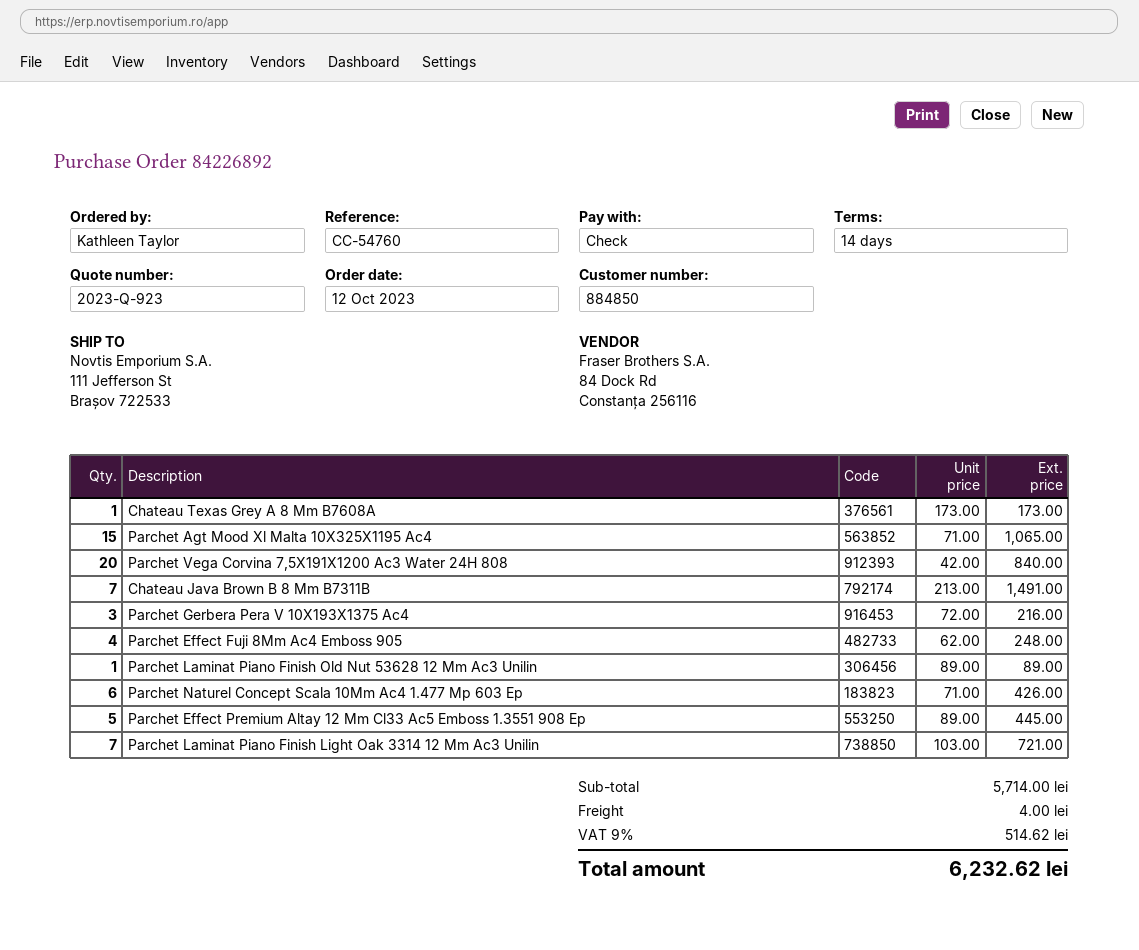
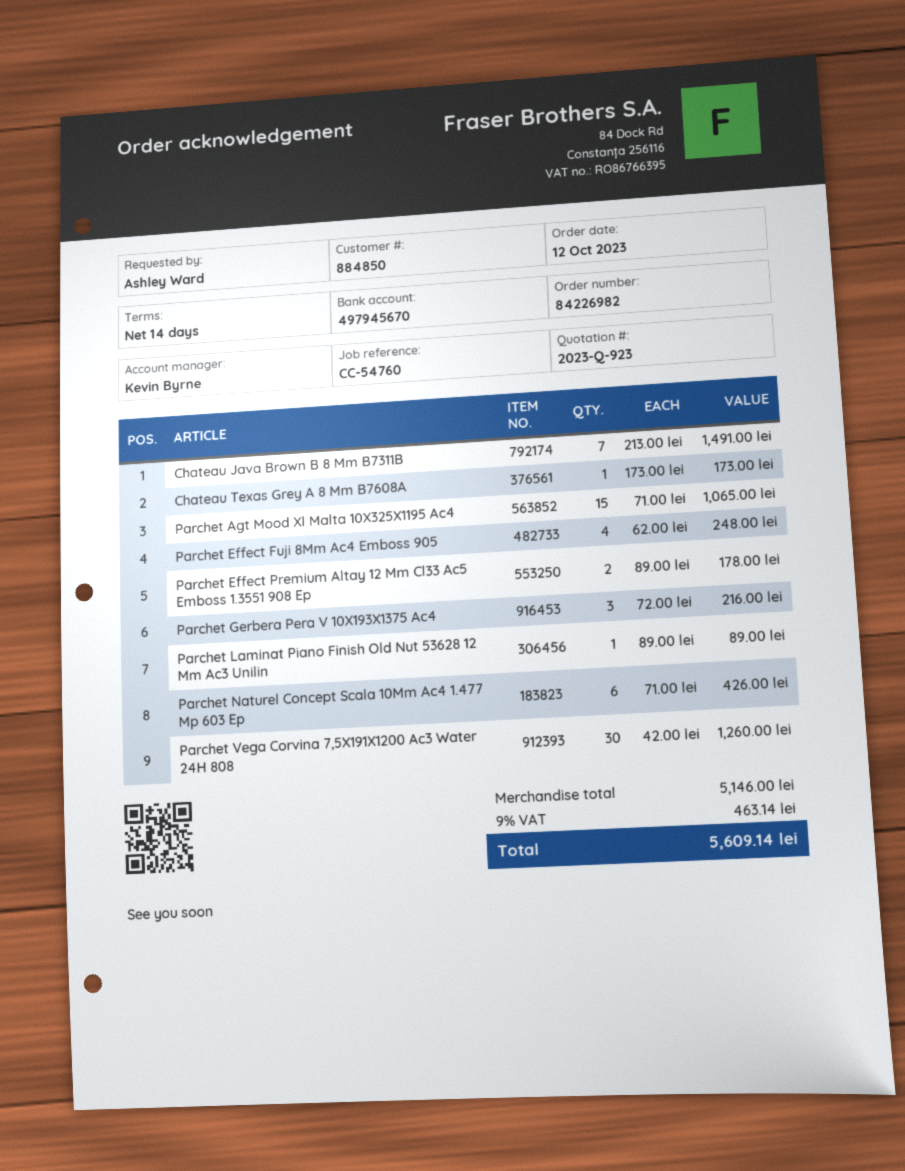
order number: 84226892 -> 84226982
ordered by: Kathleen Taylor -> Ashley Ward
Parchet Vega Corvina 7,5X191X1200 Ac3 Water 24H 808: 20 x 42.00 = 840.00 -> 30 x 42.00 = 1260.00
Parchet Effect Premium Altay 12 Mm Cl33 Ac5 Emboss 1.3551 908 Ep: 5 x 89.00 = 445.00 -> 2 x 89.00 = 178.00
Parchet Laminat Piano Finish Light Oak 3314 12 Mm Ac3 Unilin: 7 x 103.00 = 721.00 -> none
subtotal: 5714.00 -> 5146.00
shipping: 4.00 -> none
tax: 9% = 514.62 -> 9% = 463.14
total: 6232.62 -> 5609.14

